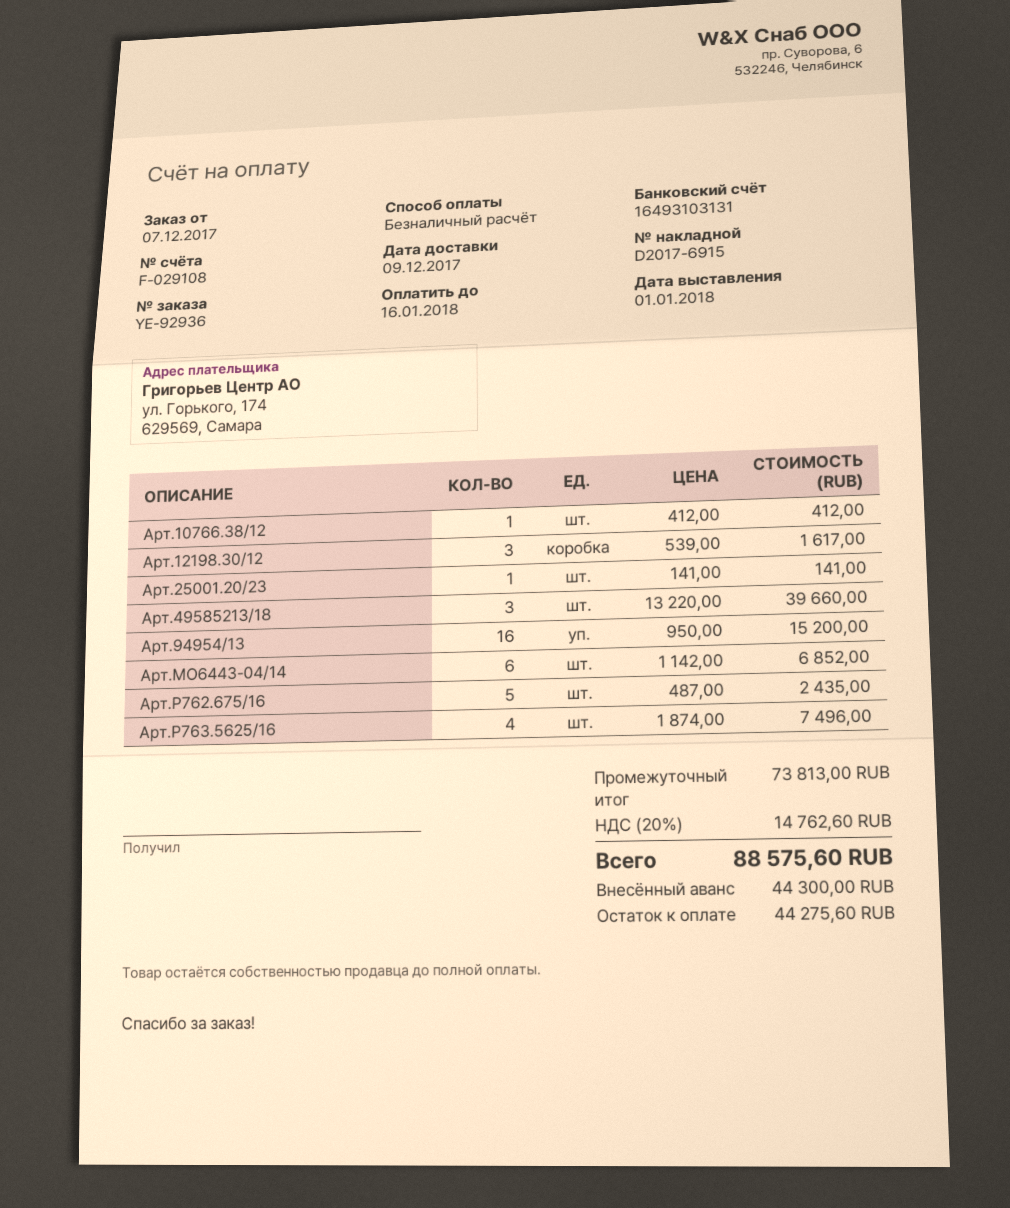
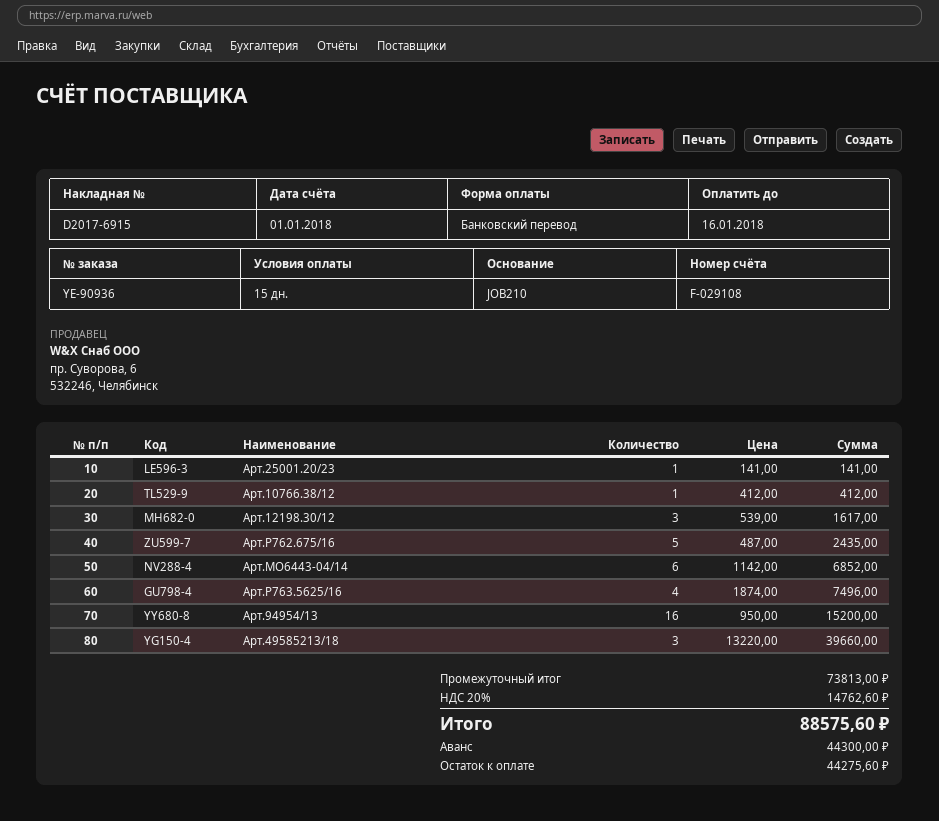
order number: YE-92936 -> YE-90936

